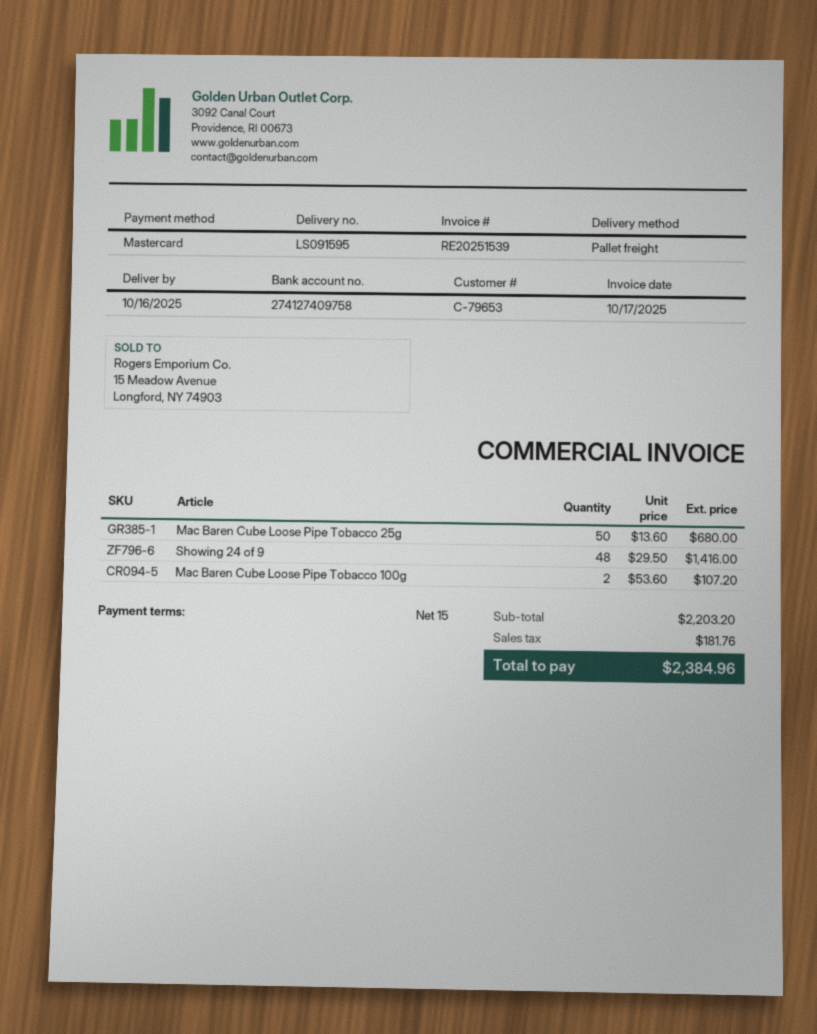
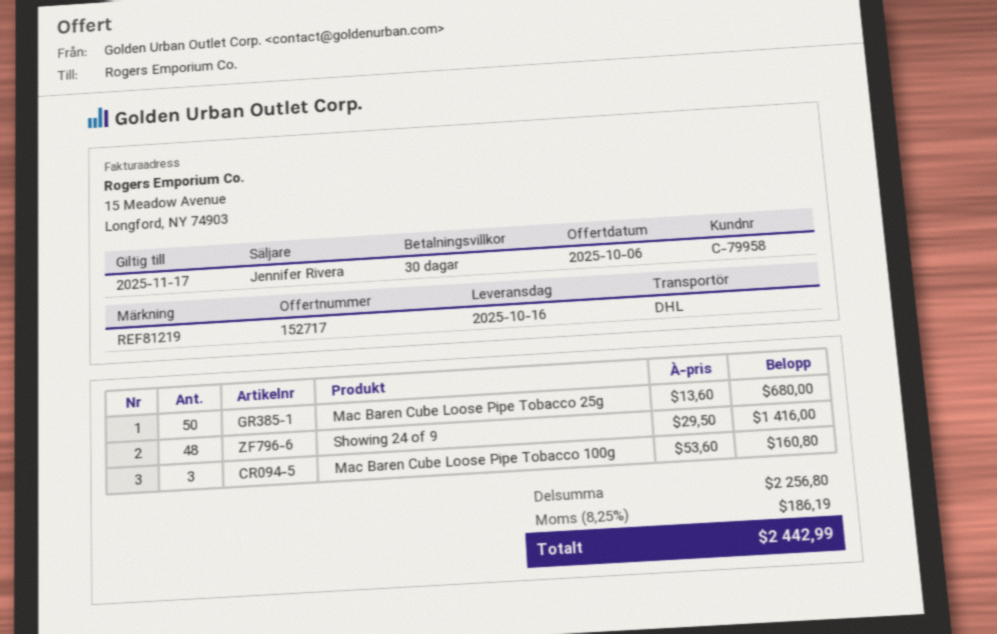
payment terms: 15 days -> 30 days
customer number: C-79653 -> C-79958
shipping method: pallet freight -> DHL
Mac Baren Cube Loose Pipe Tobacco 100g: 2 x 53.60 = 107.20 -> 3 x 53.60 = 160.80
subtotal: 2203.20 -> 2256.80
tax: 181.76 -> 186.19
total: 2384.96 -> 2442.99

